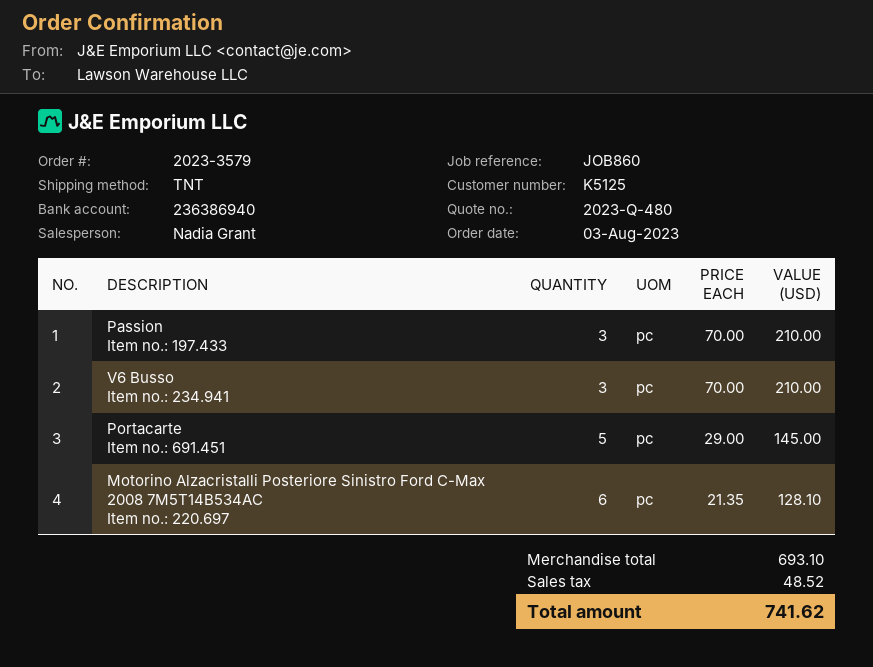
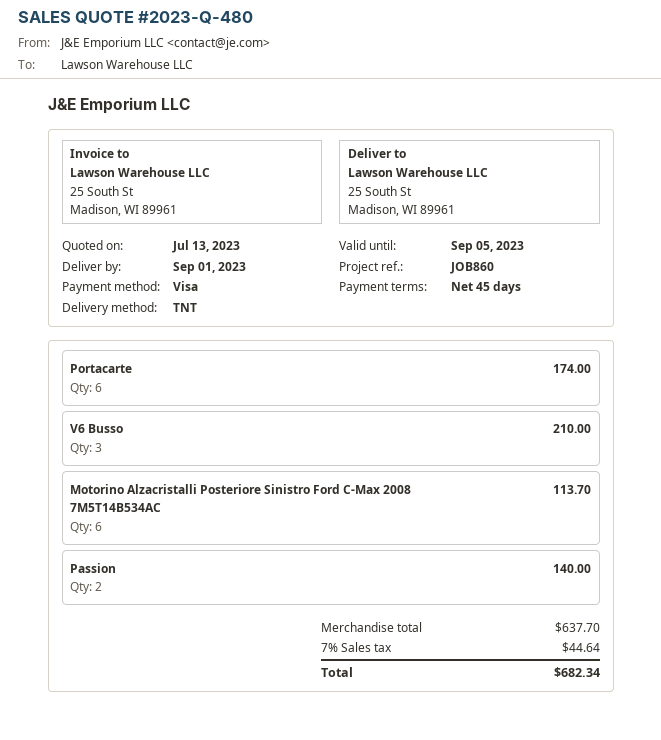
Passion: 3 for 210.00 -> 2 for 140.00
Portacarte: 5 for 145.00 -> 6 for 174.00
Motorino Alzacristalli Posteriore Sinistro Ford C-Max 2008 7M5T14B534AC: 6 for 128.10 -> 6 for 113.70
subtotal: 693.10 -> 637.70
tax: 48.52 -> 44.64
total: 741.62 -> 682.34

